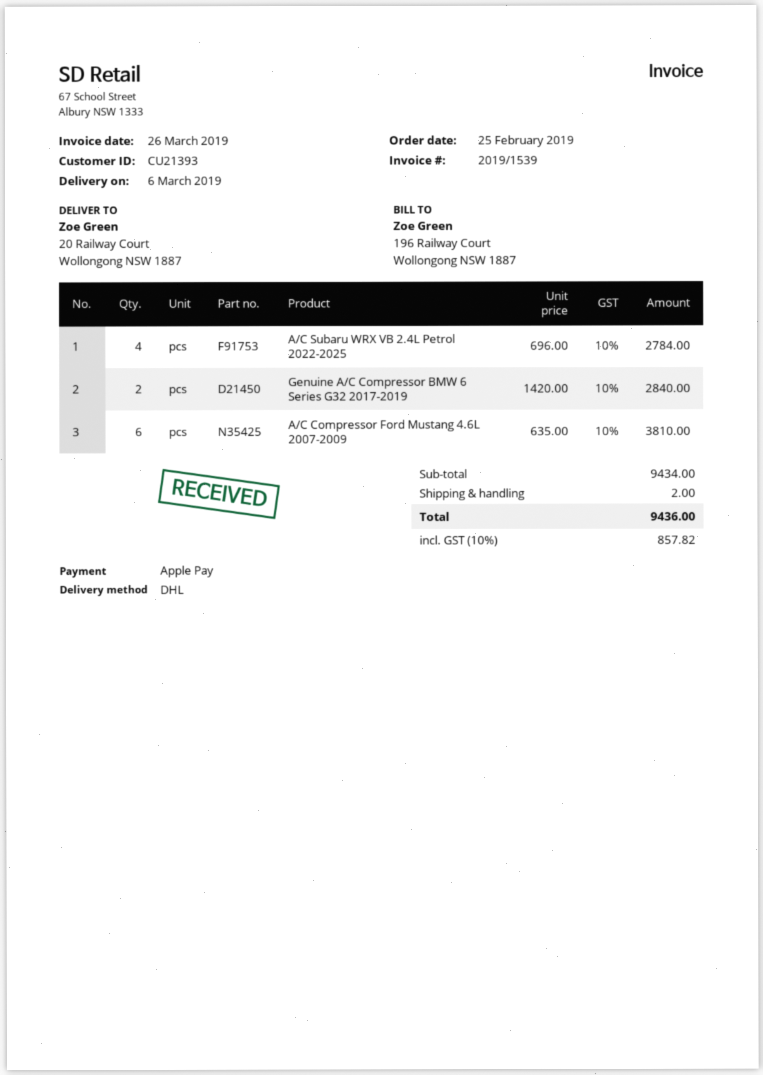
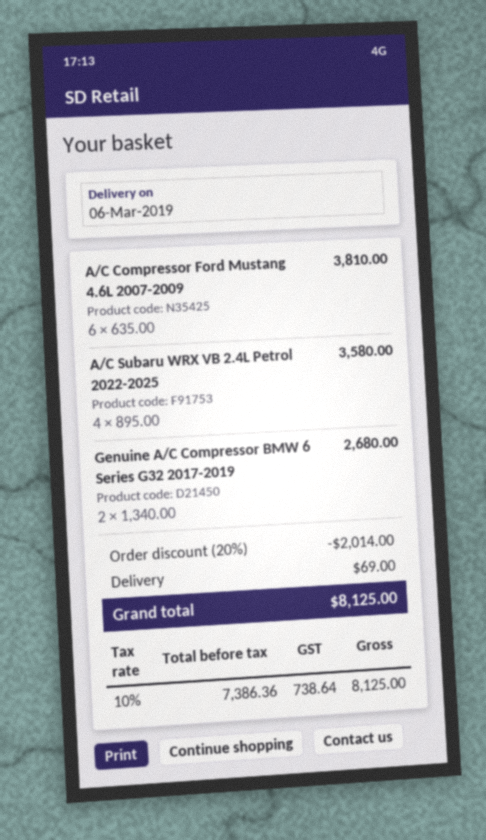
A/C Subaru WRX VB 2.4L Petrol 2022-2025: 4 x 696.00 = 2784.00 -> 4 x 895.00 = 3580.00
Genuine A/C Compressor BMW 6 Series G32 2017-2019: 2 x 1420.00 = 2840.00 -> 2 x 1340.00 = 2680.00
discount: none -> 20% = 2014.00
shipping: 2.00 -> 69.00
tax: 10% = 857.82 -> 10% = 738.64
total: 9436.00 -> 8125.00

